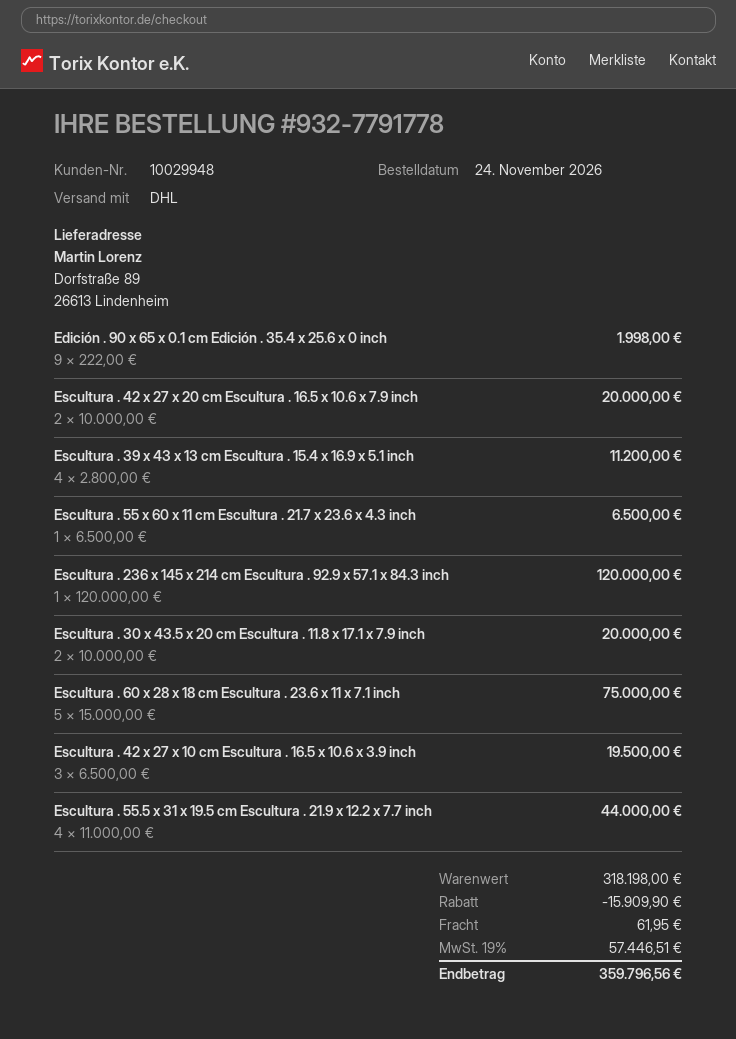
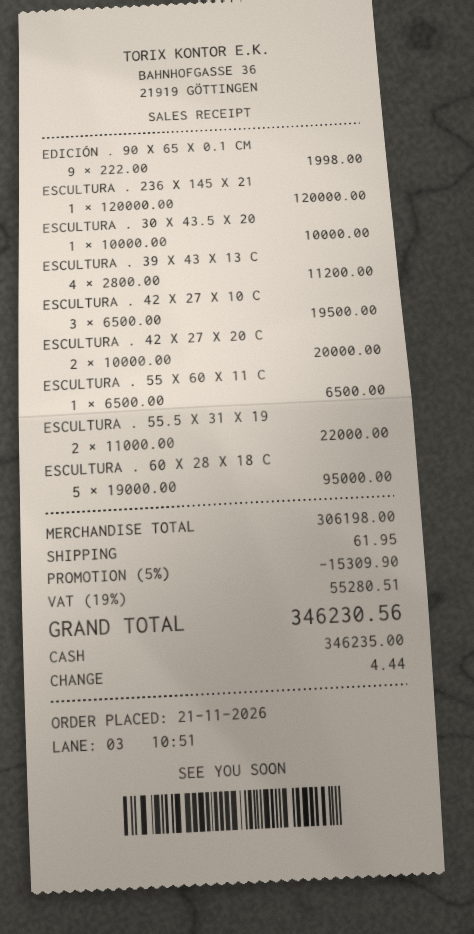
order date: 2026-11-24 -> 2026-11-21
Escultura . 30 x 43.5 x 20 cm Escultura . 11.8 x 17.1 x 7.9 inch: 2 x 10000.00 = 20000.00 -> 1 x 10000.00 = 10000.00
Escultura . 60 x 28 x 18 cm Escultura . 23.6 x 11 x 7.1 inch: 5 x 15000.00 = 75000.00 -> 5 x 19000.00 = 95000.00
Escultura . 55.5 x 31 x 19.5 cm Escultura . 21.9 x 12.2 x 7.7 inch: 4 x 11000.00 = 44000.00 -> 2 x 11000.00 = 22000.00
subtotal: 318198.00 -> 306198.00
discount: 15909.90 -> 15309.90
tax: 19% = 57446.51 -> 19% = 55280.51
total: 359796.56 -> 346230.56

